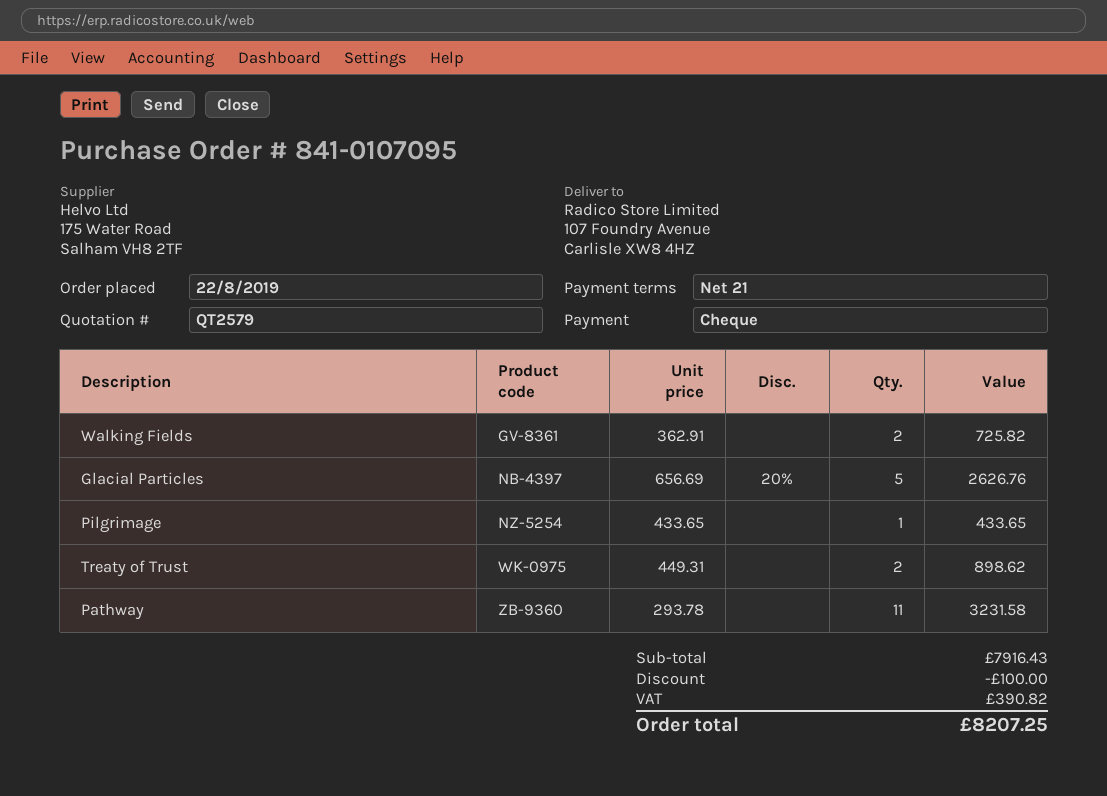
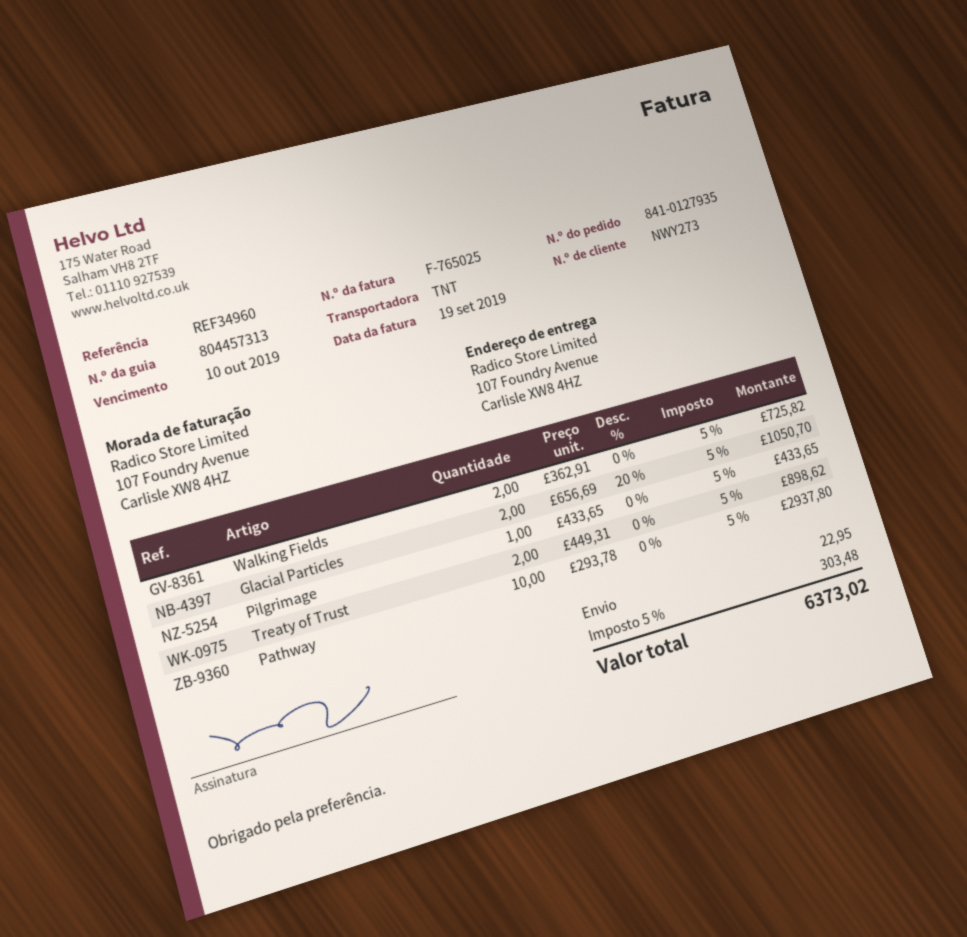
order number: 841-0107095 -> 841-0127935
Glacial Particles: 5 x 656.69 - 20% = 2626.76 -> 2 x 656.69 - 20% = 1050.70
Pathway: 11 x 293.78 = 3231.58 -> 10 x 293.78 = 2937.80
discount: 100.00 -> none
shipping: none -> 22.95
tax: 390.82 -> 303.48
total: 8207.25 -> 6373.02

